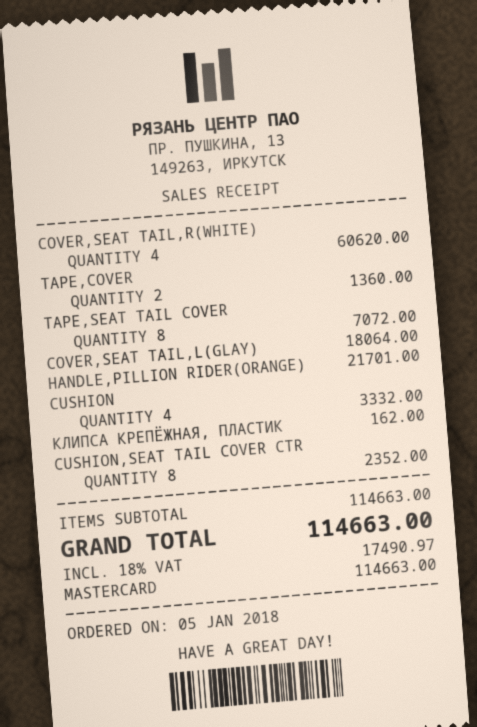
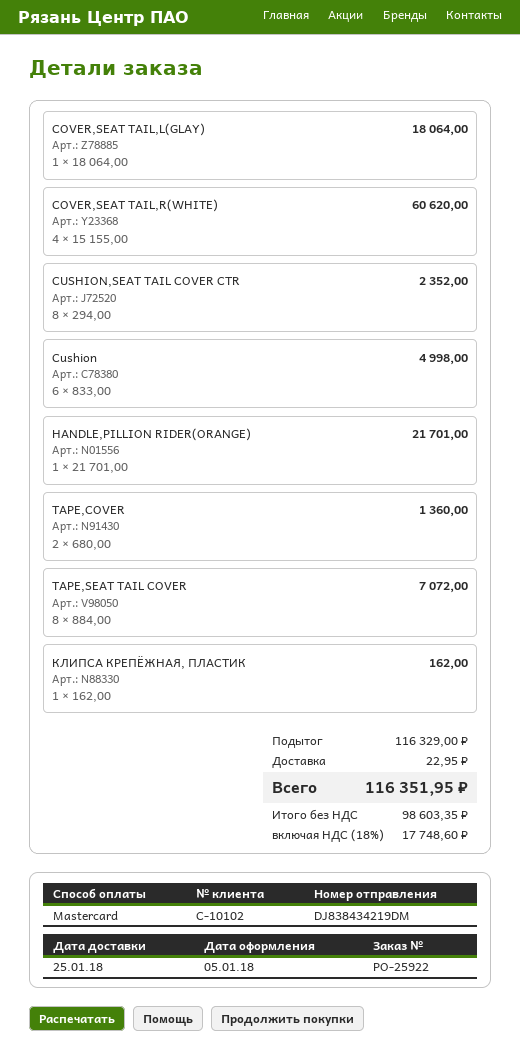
CUSHION: 4 for 3332.00 -> 6 for 4998.00
subtotal: 114663.00 -> 116329.00
shipping: none -> 22.95
tax: 18% = 17490.97 -> 18% = 17748.60
total: 114663.00 -> 116351.95

